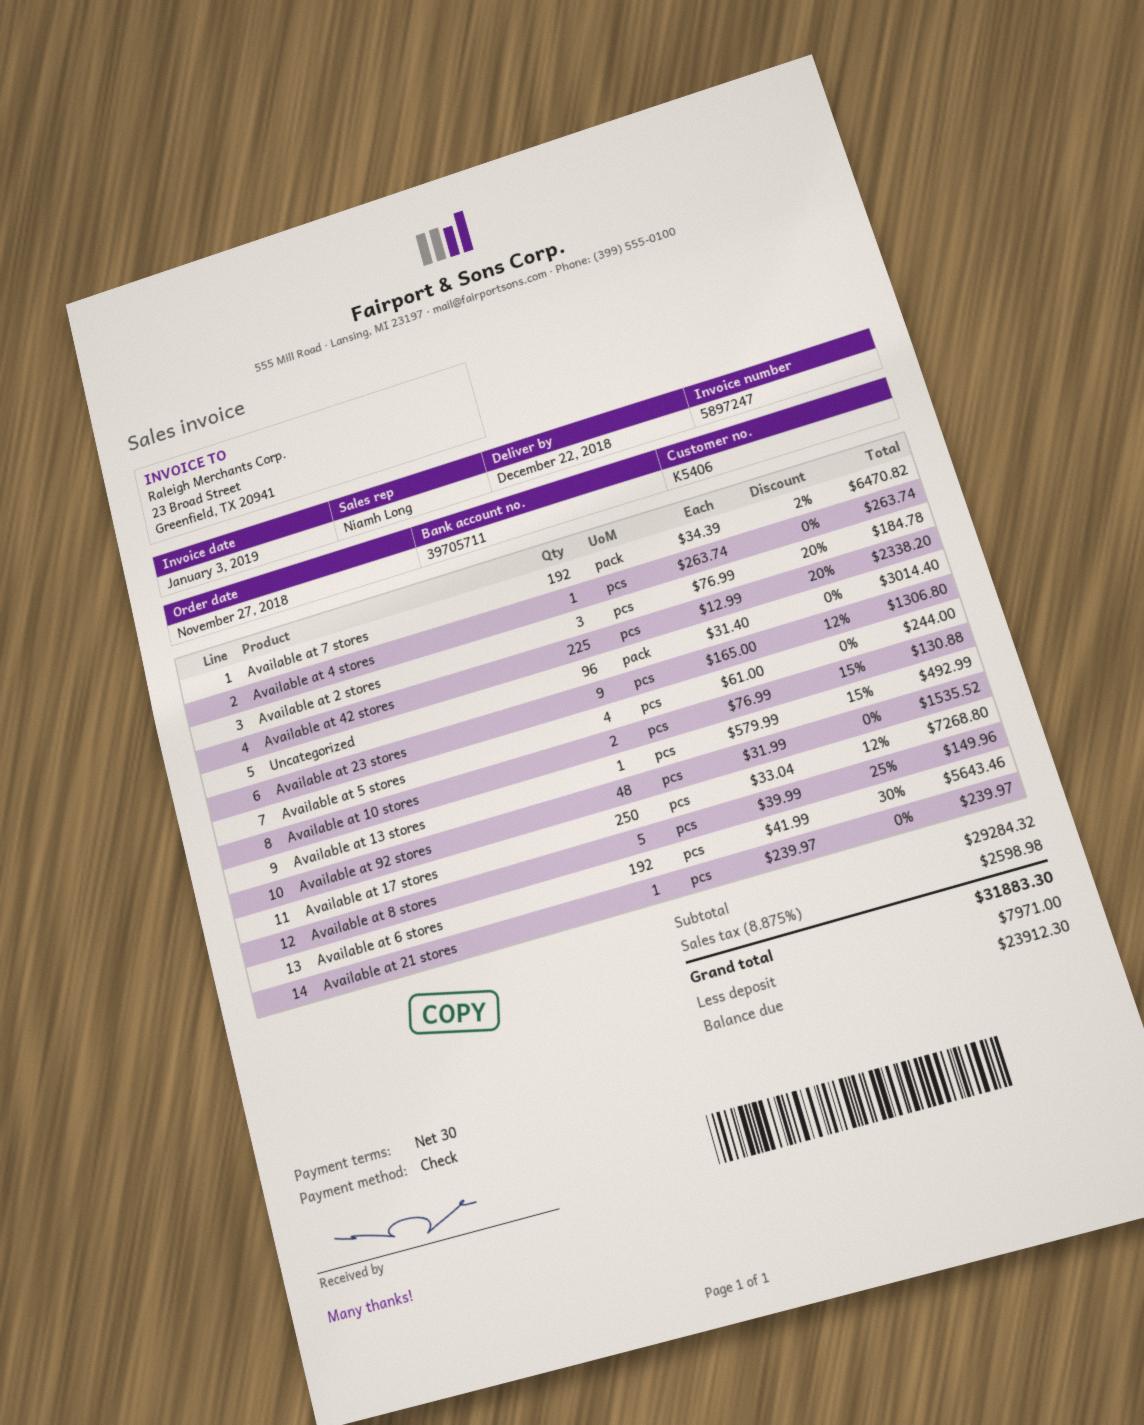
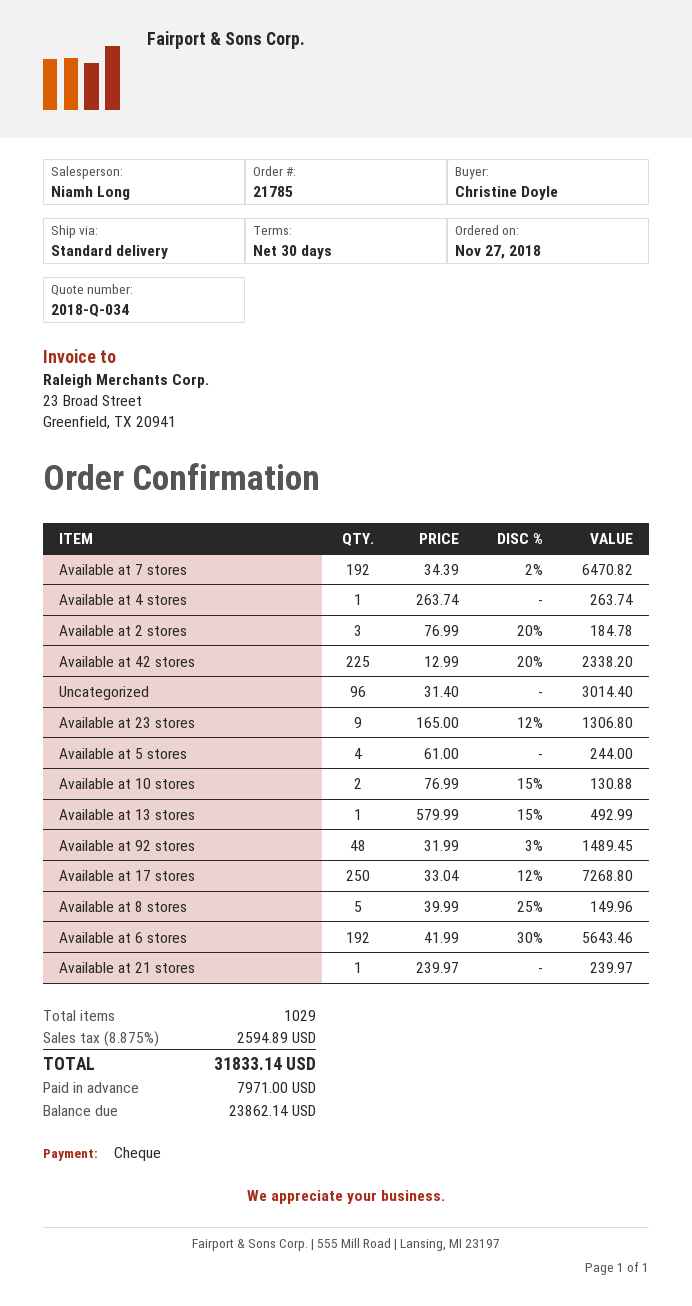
Available at 92 stores: 48 x 31.99 = 1535.52 -> 48 x 31.99 - 3% = 1489.45
tax: 8.875% = 2598.98 -> 8.875% = 2594.89
total: 31883.30 -> 31833.14
balance: 23912.30 -> 23862.14

